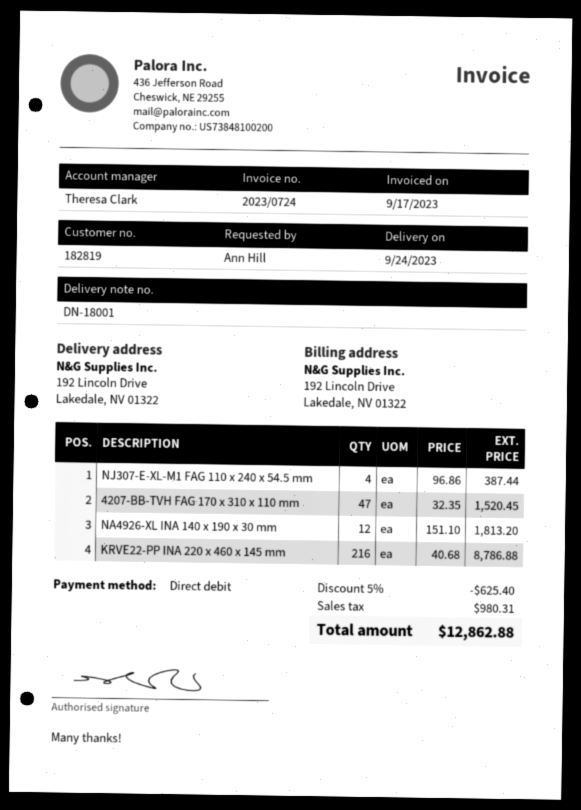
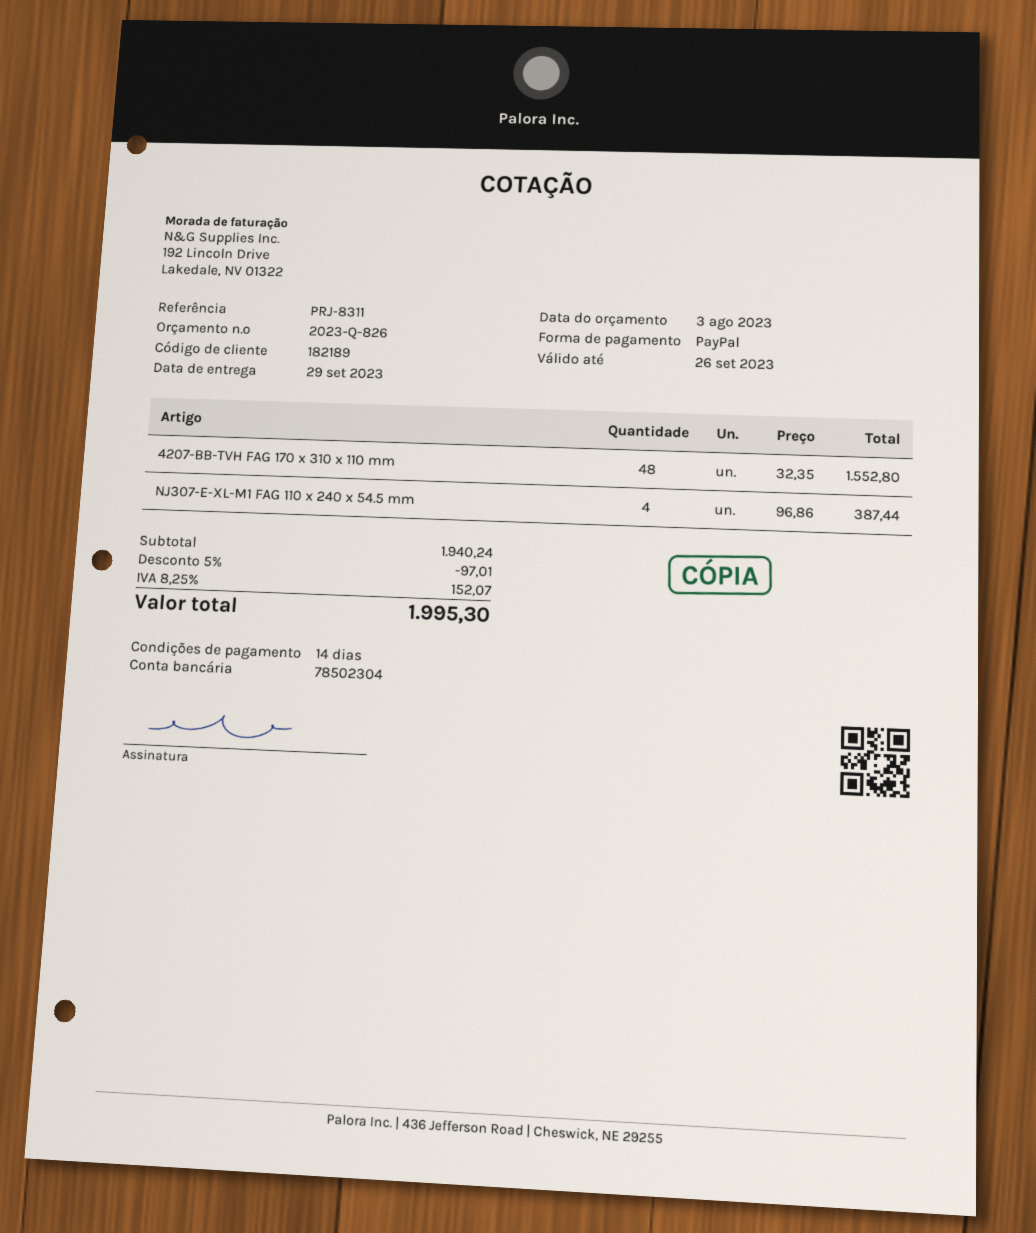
delivery date: 2023-09-24 -> 2023-09-29
customer number: 182819 -> 182189
payment method: direct debit -> PayPal
4207-BB-TVH FAG 170 x 310 x 110 mm: 47 x 32.35 = 1520.45 -> 48 x 32.35 = 1552.80
NA4926-XL INA 140 x 190 x 30 mm: 12 x 151.10 = 1813.20 -> none
KRVE22-PP INA 220 x 460 x 145 mm: 216 x 40.68 = 8786.88 -> none
discount: 5% = 625.40 -> 5% = 97.01
tax: 980.31 -> 152.07
total: 12862.88 -> 1995.30

